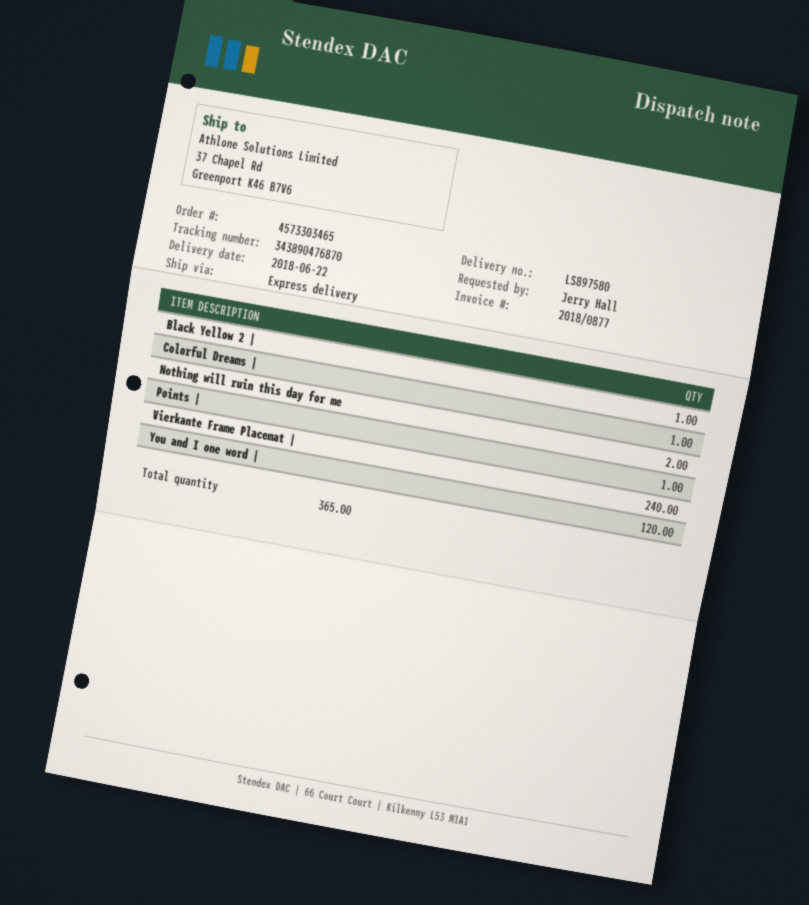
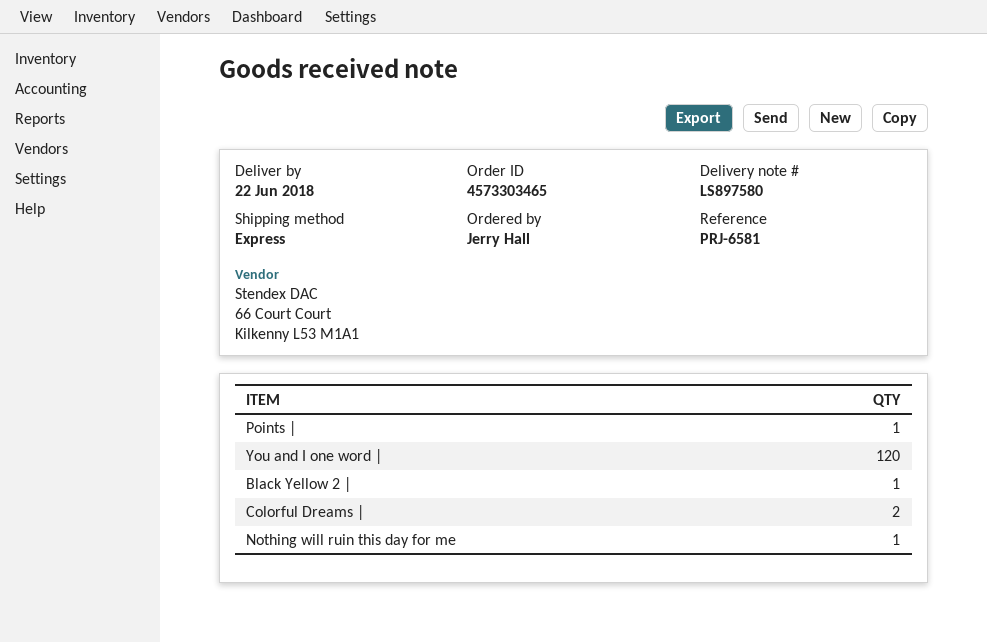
Colorful Dreams |: 1 -> 2
Nothing will ruin this day for me: 2 -> 1
Vierkante Frame Placemat |: 240 -> none

